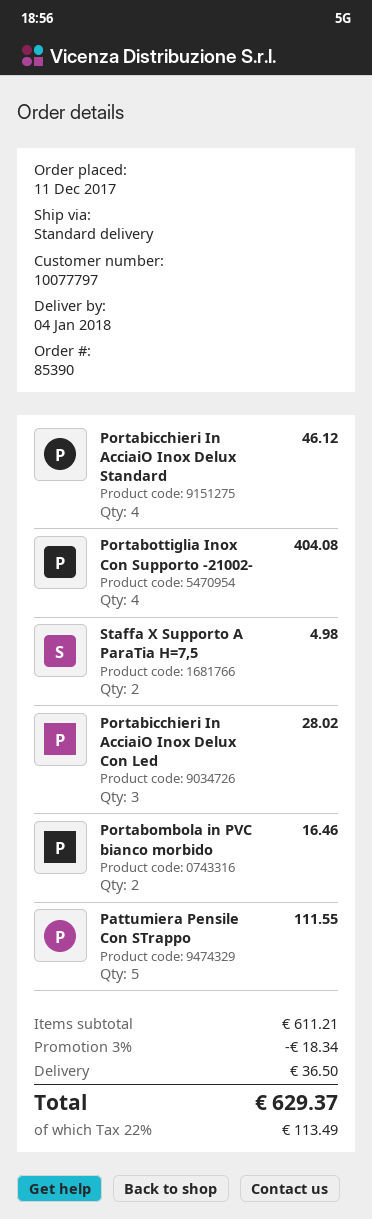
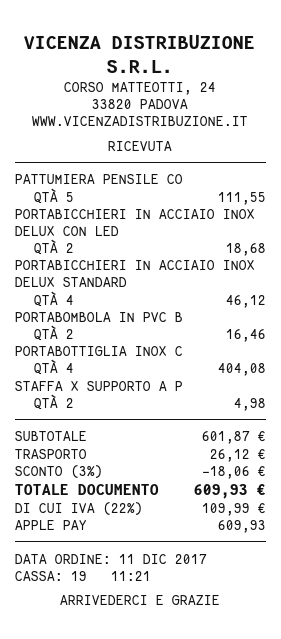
Portabicchieri In AcciaiO Inox Delux Con Led: 3 for 28.02 -> 2 for 18.68
subtotal: 611.21 -> 601.87
discount: 3% = 18.34 -> 3% = 18.06
shipping: 36.50 -> 26.12
tax: 22% = 113.49 -> 22% = 109.99
total: 629.37 -> 609.93

